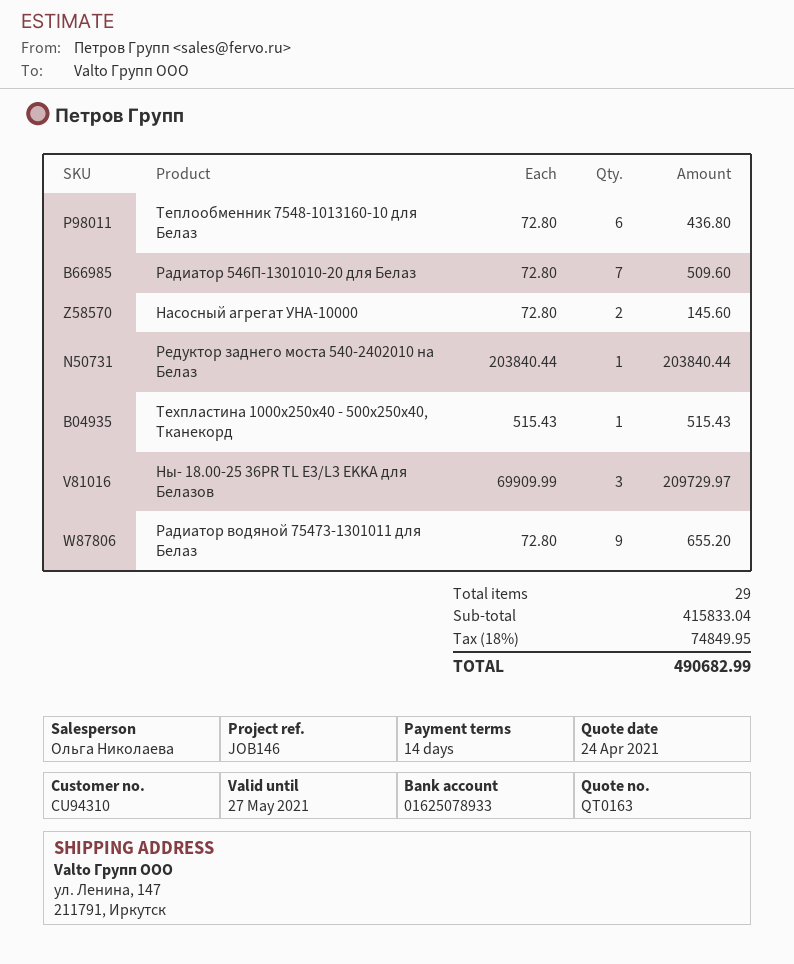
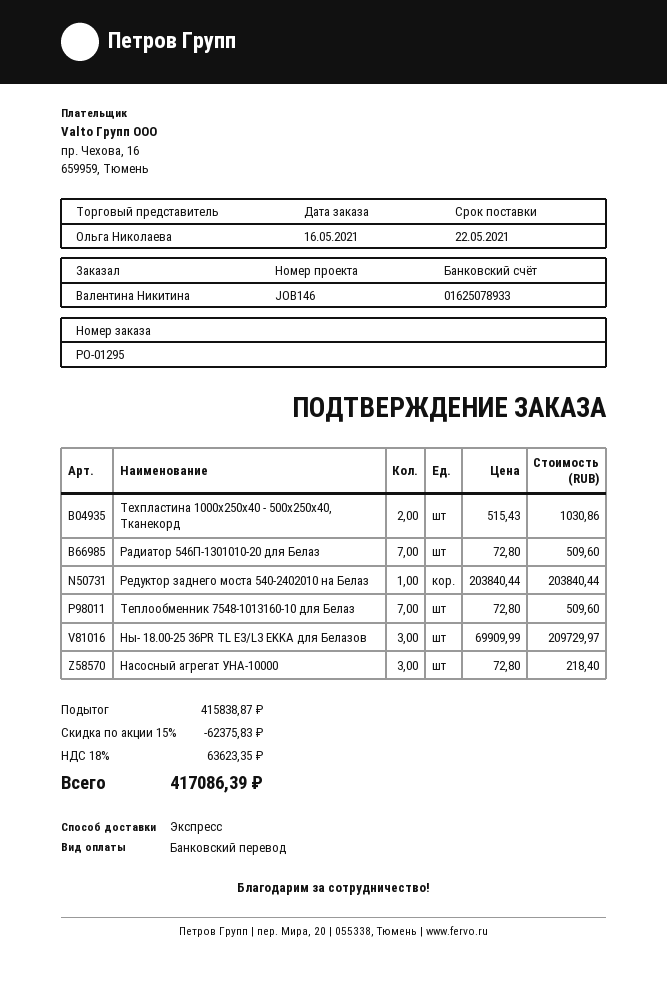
Теплообменник 7548-1013160-10 для Белаз: 6 x 72.80 = 436.80 -> 7 x 72.80 = 509.60
Насосный агрегат УНА-10000: 2 x 72.80 = 145.60 -> 3 x 72.80 = 218.40
Техпластина 1000х250х40 - 500х250х40, Тканекорд: 1 x 515.43 = 515.43 -> 2 x 515.43 = 1030.86
Радиатор водяной 75473-1301011 для Белаз: 9 x 72.80 = 655.20 -> none
subtotal: 415833.04 -> 415838.87
discount: none -> 15% = 62375.83
tax: 18% = 74849.95 -> 18% = 63623.35
total: 490682.99 -> 417086.39

